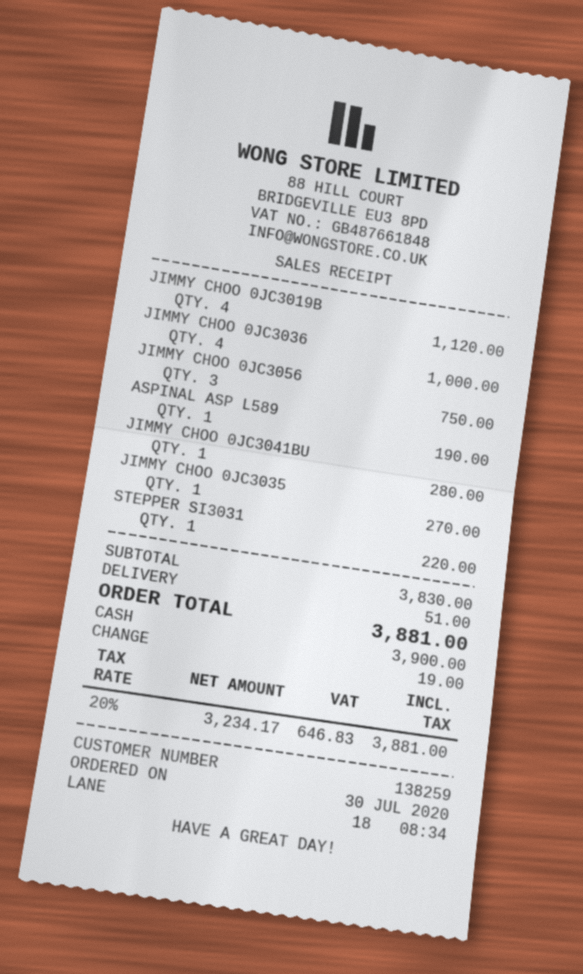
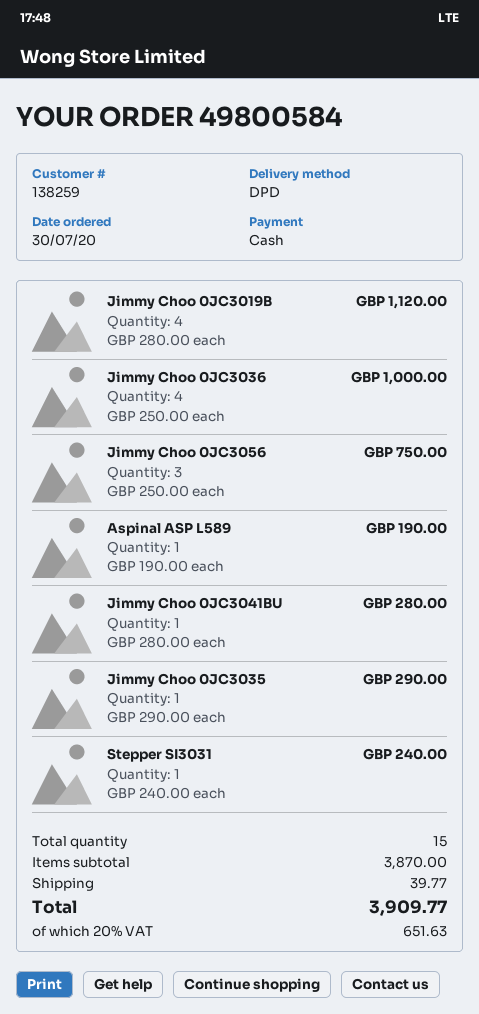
JIMMY CHOO 0JC3035: 1 for 270.00 -> 1 for 290.00
STEPPER SI3031: 1 for 220.00 -> 1 for 240.00
subtotal: 3830.00 -> 3870.00
shipping: 51.00 -> 39.77
tax: 20% = 646.83 -> 20% = 651.63
total: 3881.00 -> 3909.77

